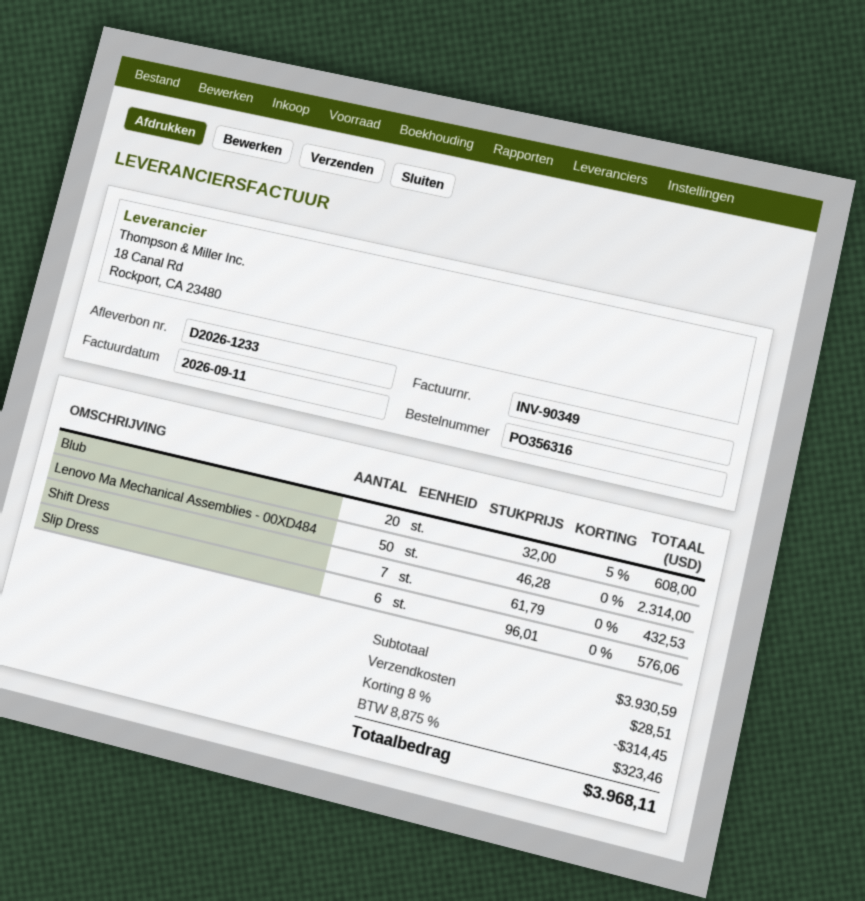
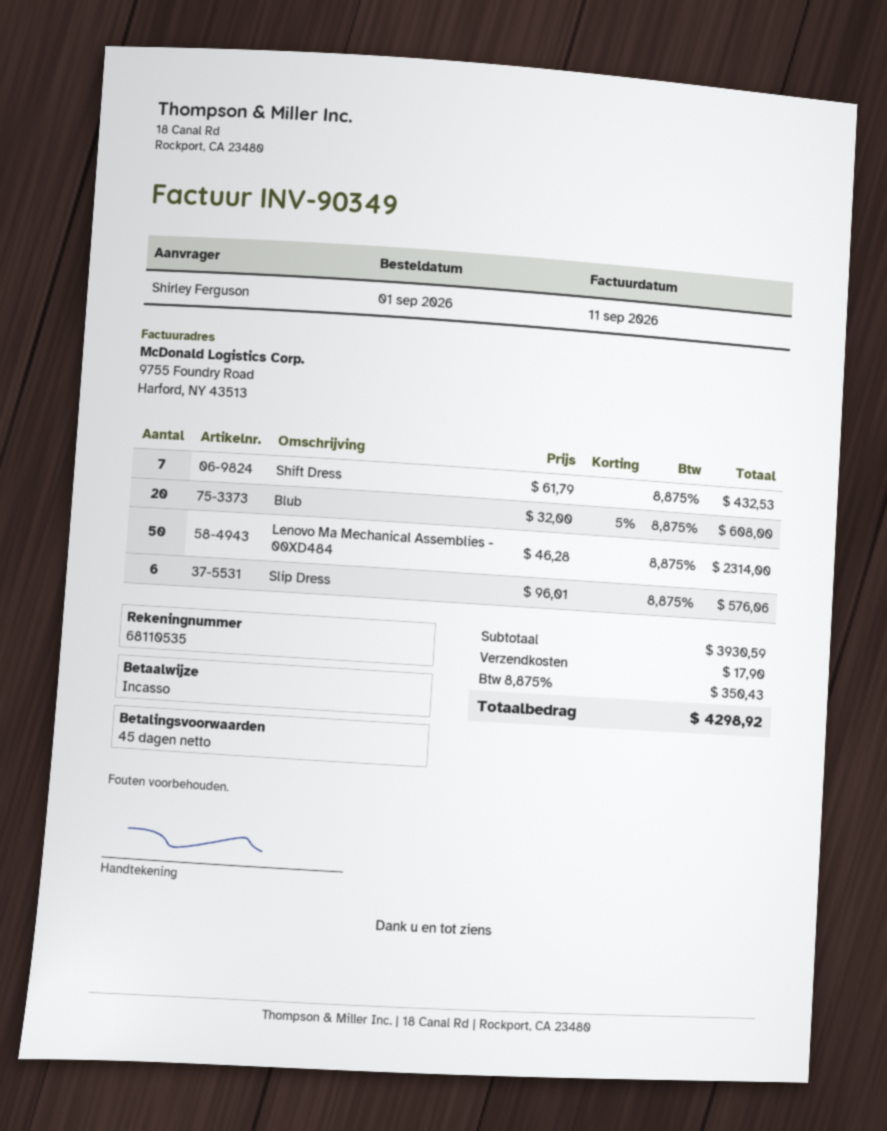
discount: 8% = 314.45 -> none
shipping: 28.51 -> 17.90
tax: 8.875% = 323.46 -> 8.875% = 350.43
total: 3968.11 -> 4298.92

